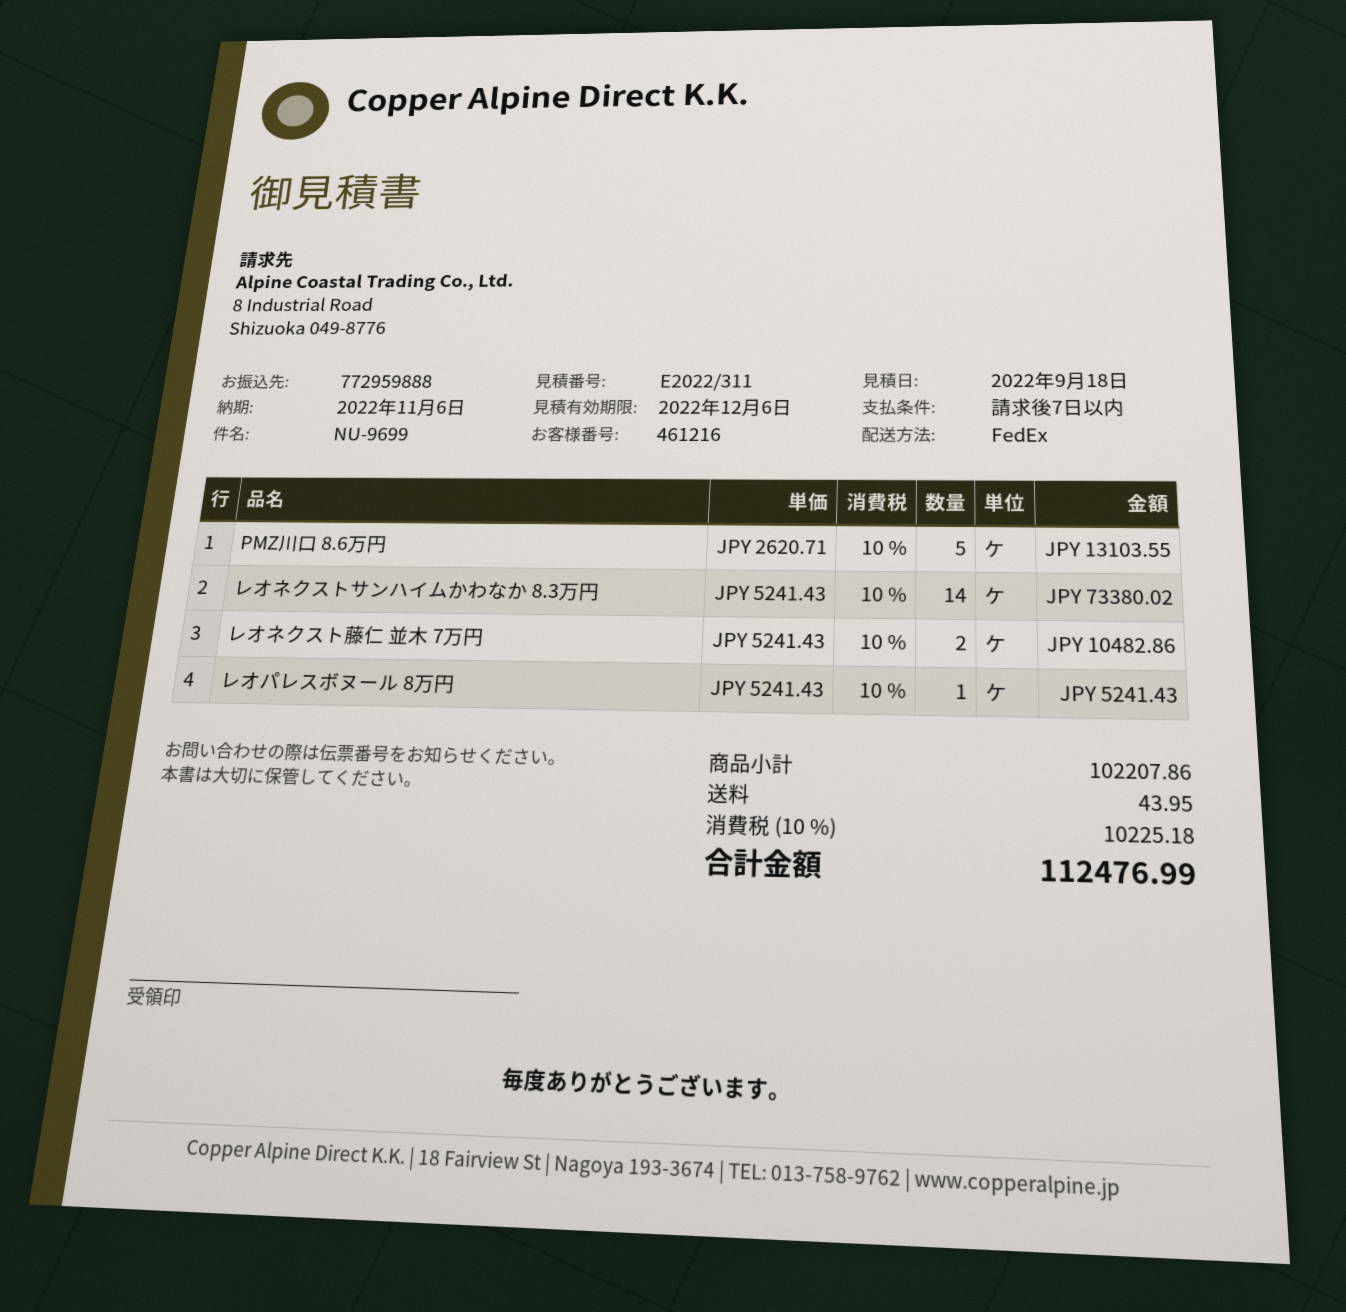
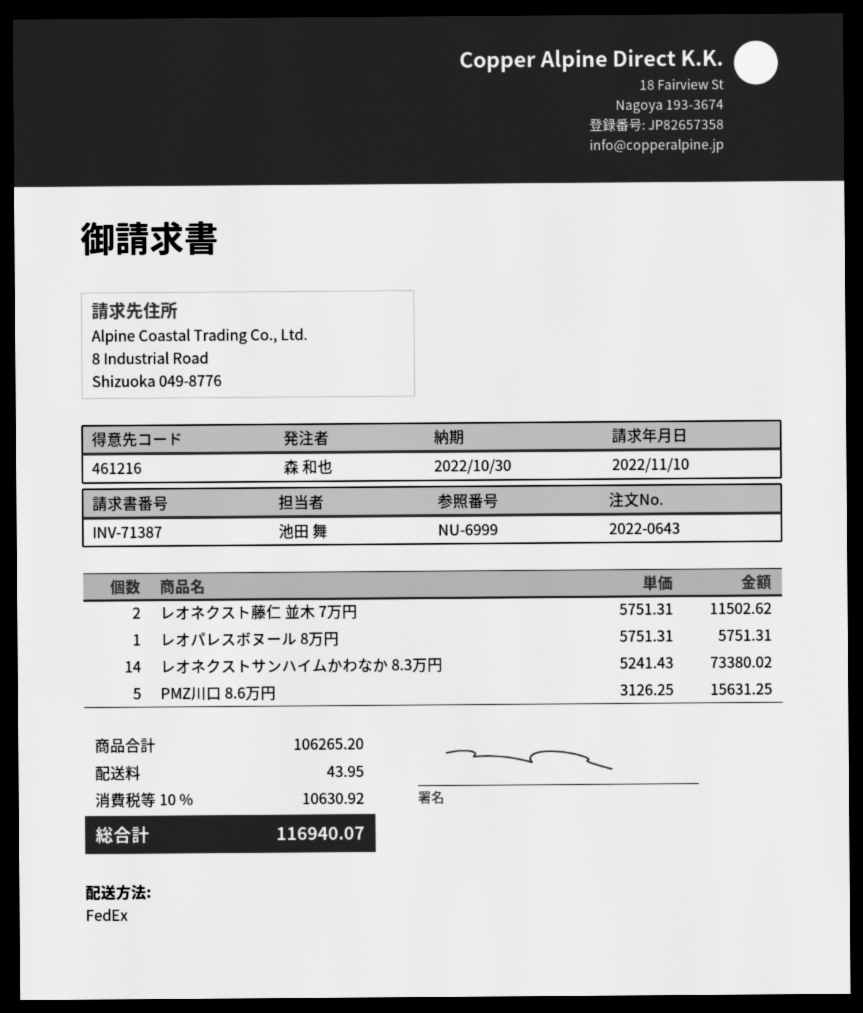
delivery date: 2022-11-06 -> 2022-10-30
reference: NU-9699 -> NU-6999
PMZ川口 8.6万円: 5 x 2620.71 = 13103.55 -> 5 x 3126.25 = 15631.25
レオネクスト藤仁 並木 7万円: 2 x 5241.43 = 10482.86 -> 2 x 5751.31 = 11502.62
レオパレスボヌール 8万円: 1 x 5241.43 = 5241.43 -> 1 x 5751.31 = 5751.31
subtotal: 102207.86 -> 106265.20
tax: 10% = 10225.18 -> 10% = 10630.92
total: 112476.99 -> 116940.07

